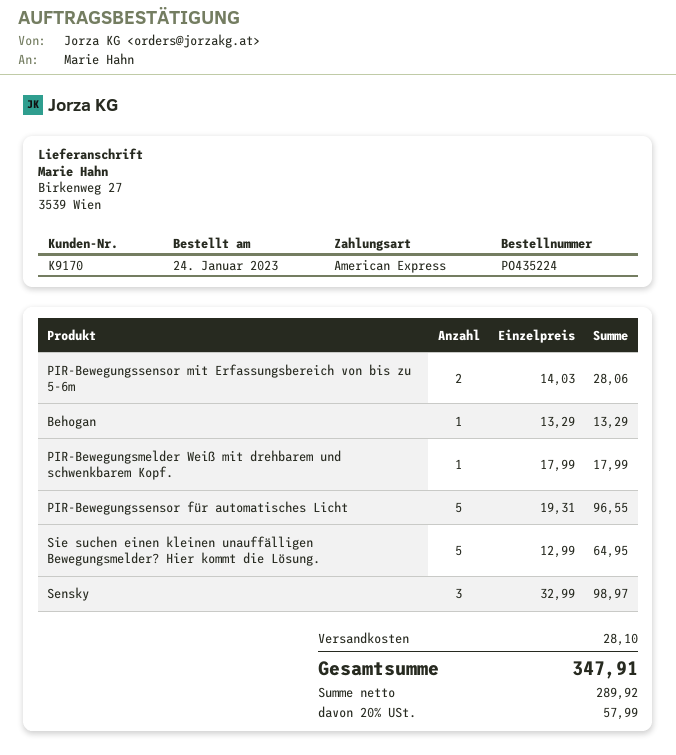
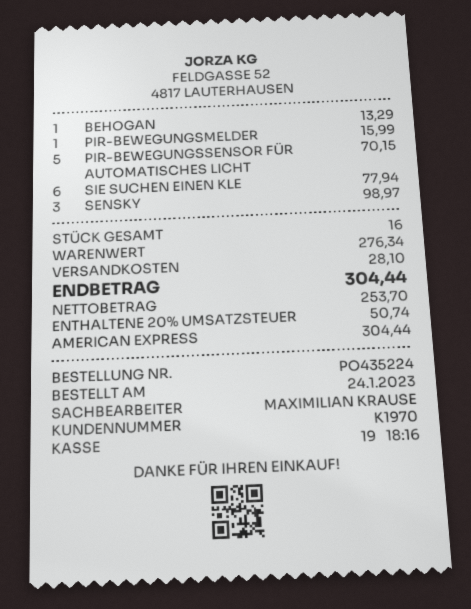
customer number: K9170 -> K1970
PIR-Bewegungssensor mit Erfassungsbereich von bis zu 5-6m: 2 for 28.06 -> none
PIR-Bewegungsmelder Weiß mit drehbarem und schwenkbarem Kopf.: 1 for 17.99 -> 1 for 15.99
PIR-Bewegungssensor für automatisches Licht: 5 for 96.55 -> 5 for 70.15
Sie suchen einen kleinen unauffälligen Bewegungsmelder? Hier kommt die Lösung.: 5 for 64.95 -> 6 for 77.94
net: 289.92 -> 253.70
tax: 20% = 57.99 -> 20% = 50.74
total: 347.91 -> 304.44

